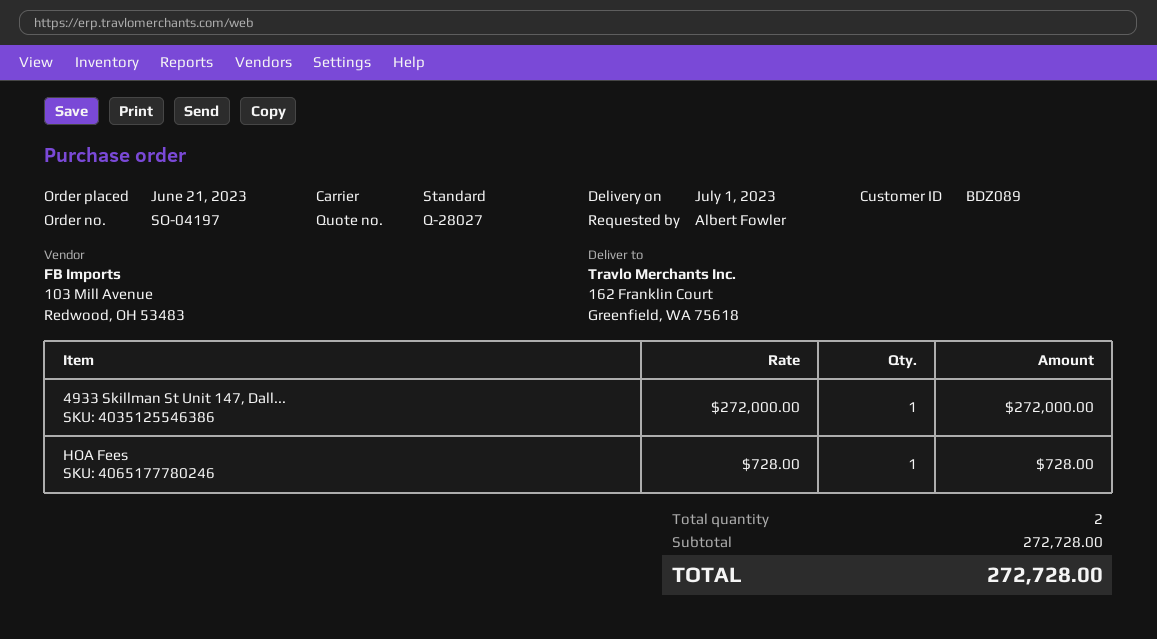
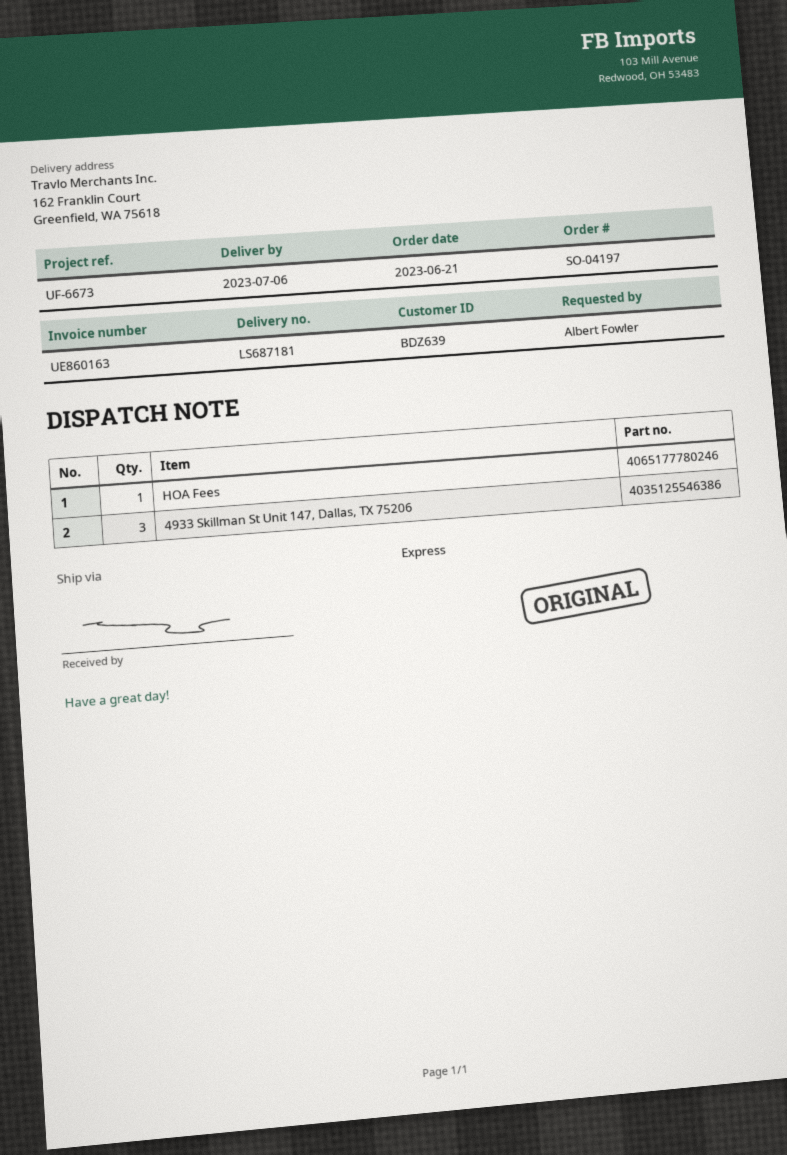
delivery date: 2023-07-01 -> 2023-07-06
customer number: BDZ089 -> BDZ639
shipping method: standard -> express
4933 Skillman St Unit 147, Dall...: 1 -> 3

